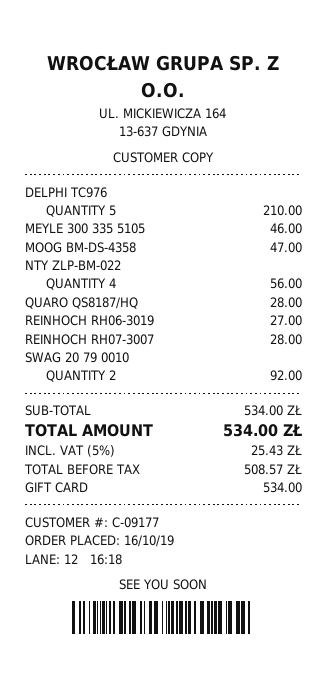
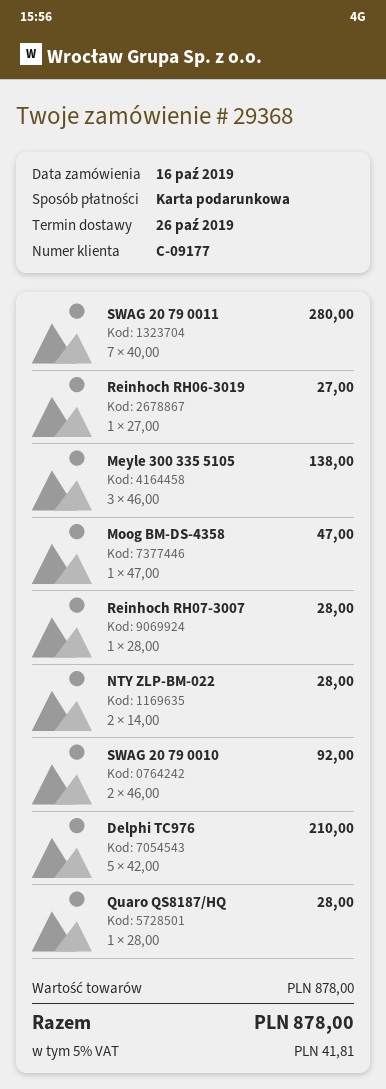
MEYLE 300 335 5105: 1 for 46.00 -> 3 for 138.00
NTY ZLP-BM-022: 4 for 56.00 -> 2 for 28.00
SWAG 20 79 0011: none -> 7 for 280.00
subtotal: 534.00 -> 878.00
tax: 5% = 25.43 -> 5% = 41.81
total: 534.00 -> 878.00

